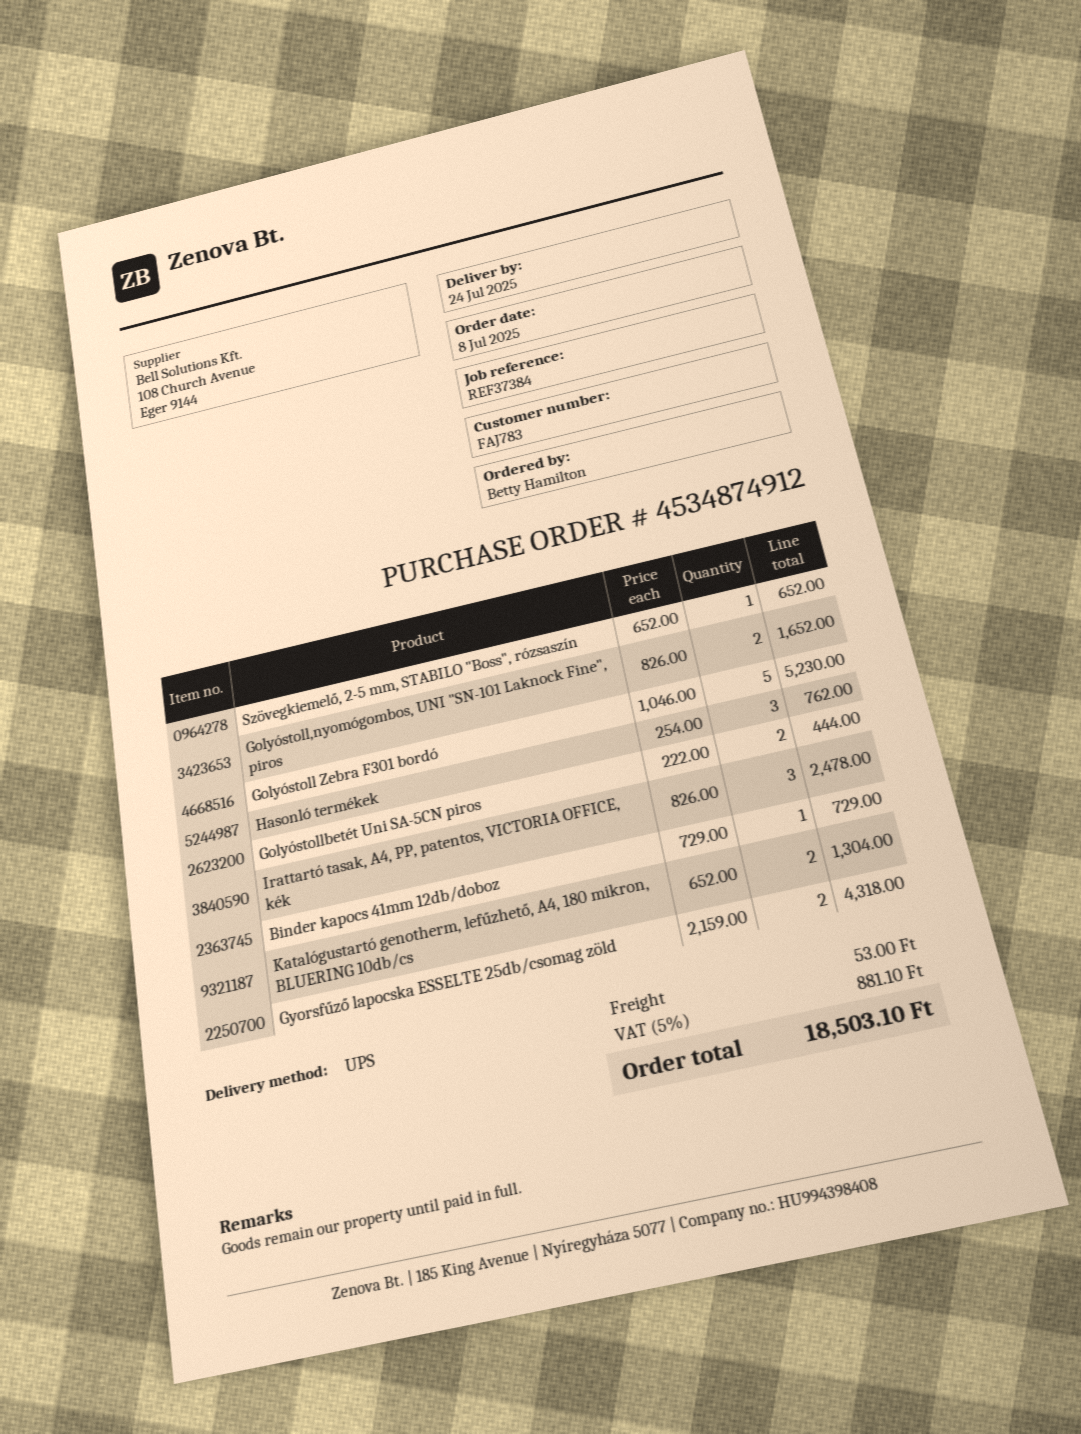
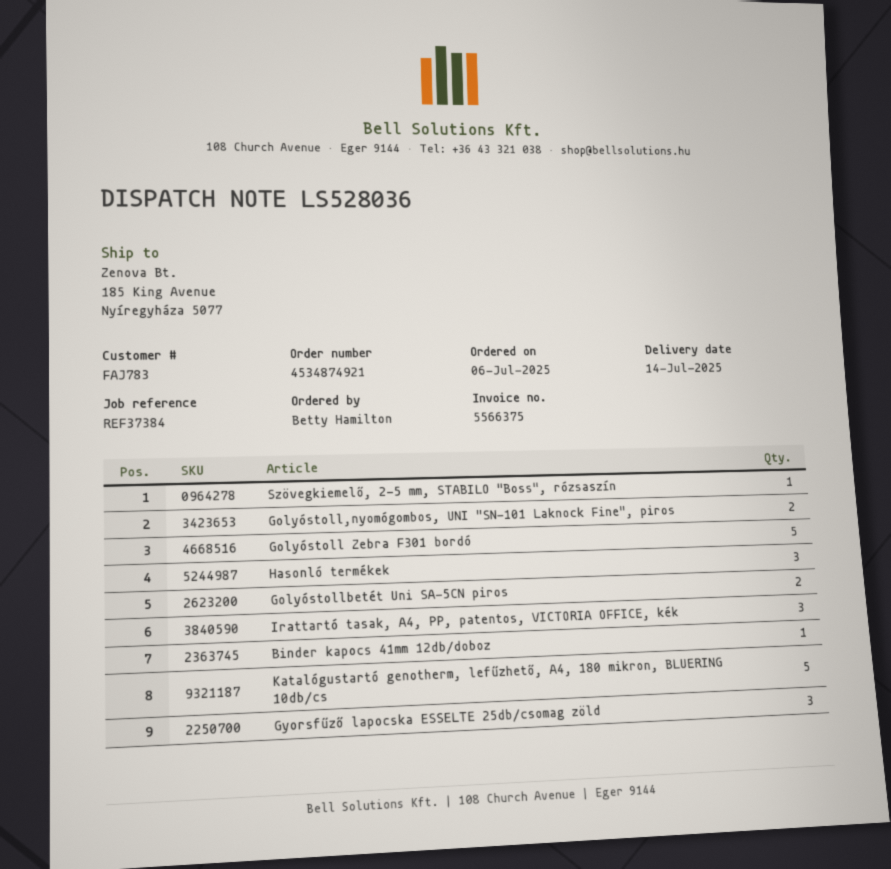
order number: 4534874912 -> 4534874921
order date: 2025-07-08 -> 2025-07-06
delivery date: 2025-07-24 -> 2025-07-14
Katalógustartó genotherm, lefűzhető, A4, 180 mikron, BLUERING 10db/cs: 2 -> 5
Gyorsfűző lapocska ESSELTE 25db/csomag zöld: 2 -> 3

